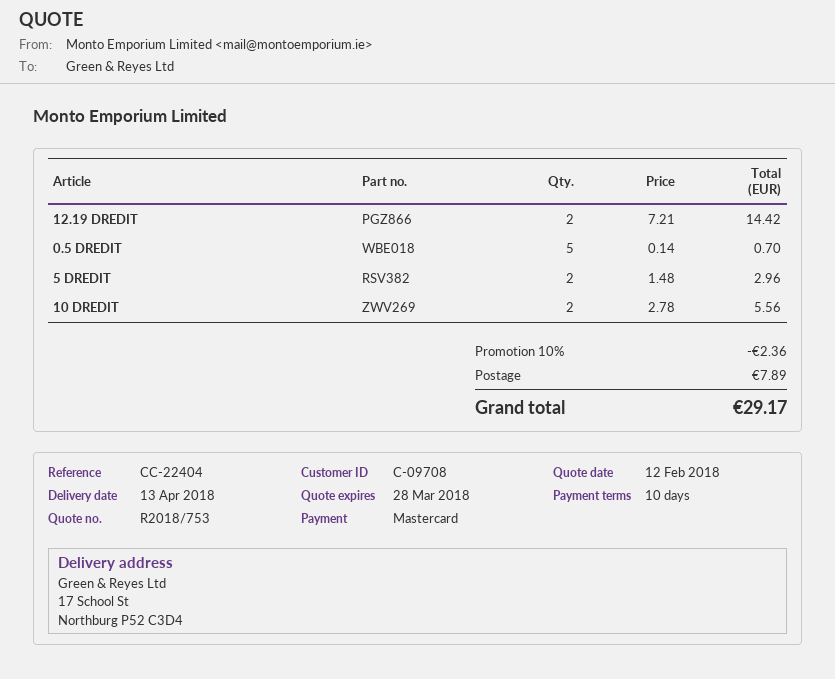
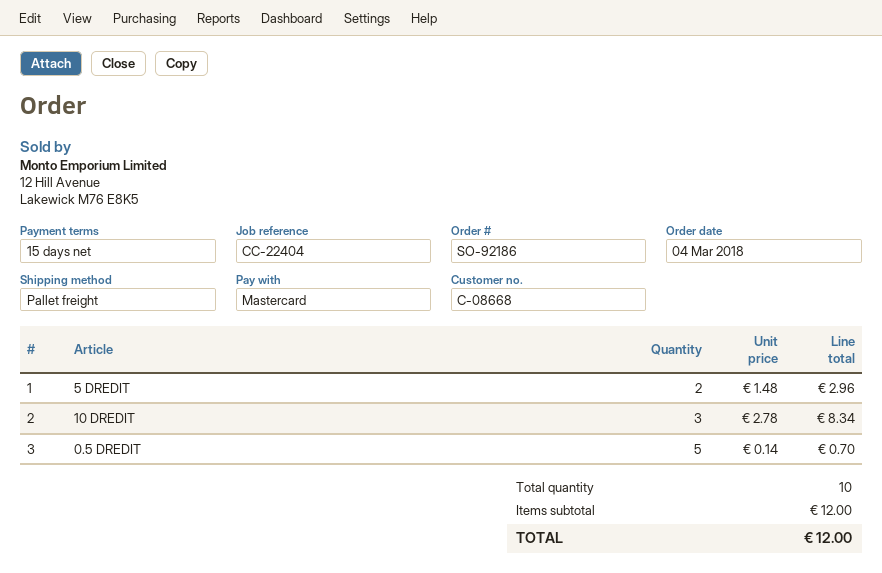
payment terms: 10 days -> 15 days
customer number: C-09708 -> C-08668
12.19 DREDIT: 2 x 7.21 = 14.42 -> none
10 DREDIT: 2 x 2.78 = 5.56 -> 3 x 2.78 = 8.34
discount: 10% = 2.36 -> none
shipping: 7.89 -> none
total: 29.17 -> 12.00

